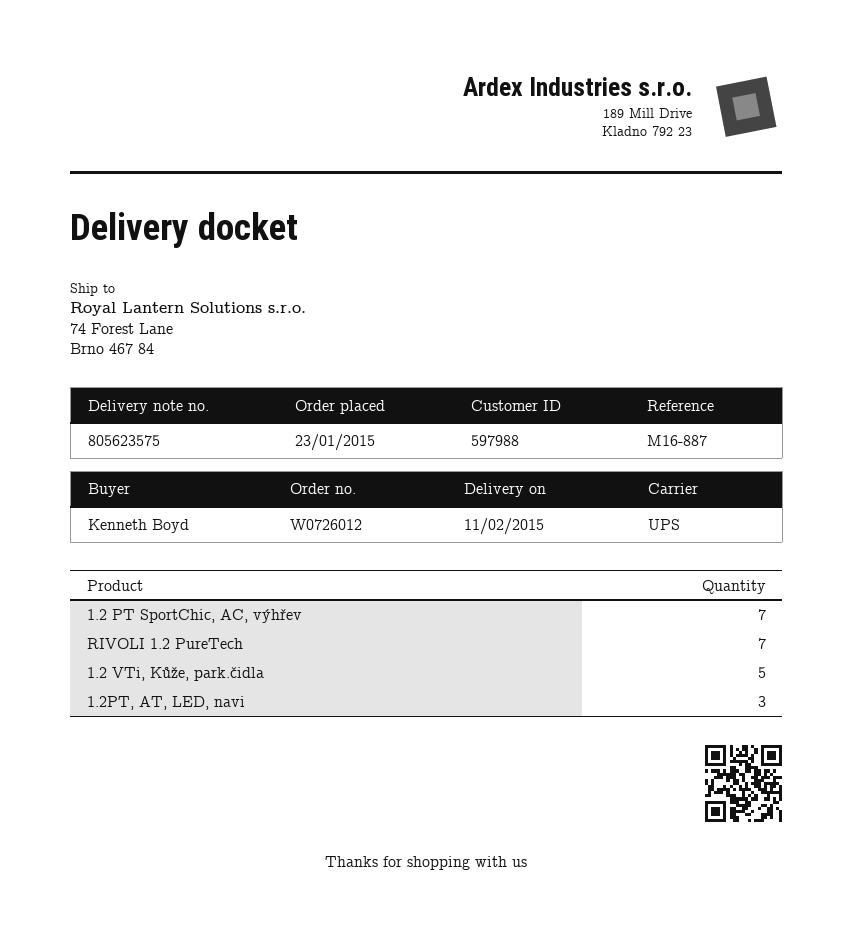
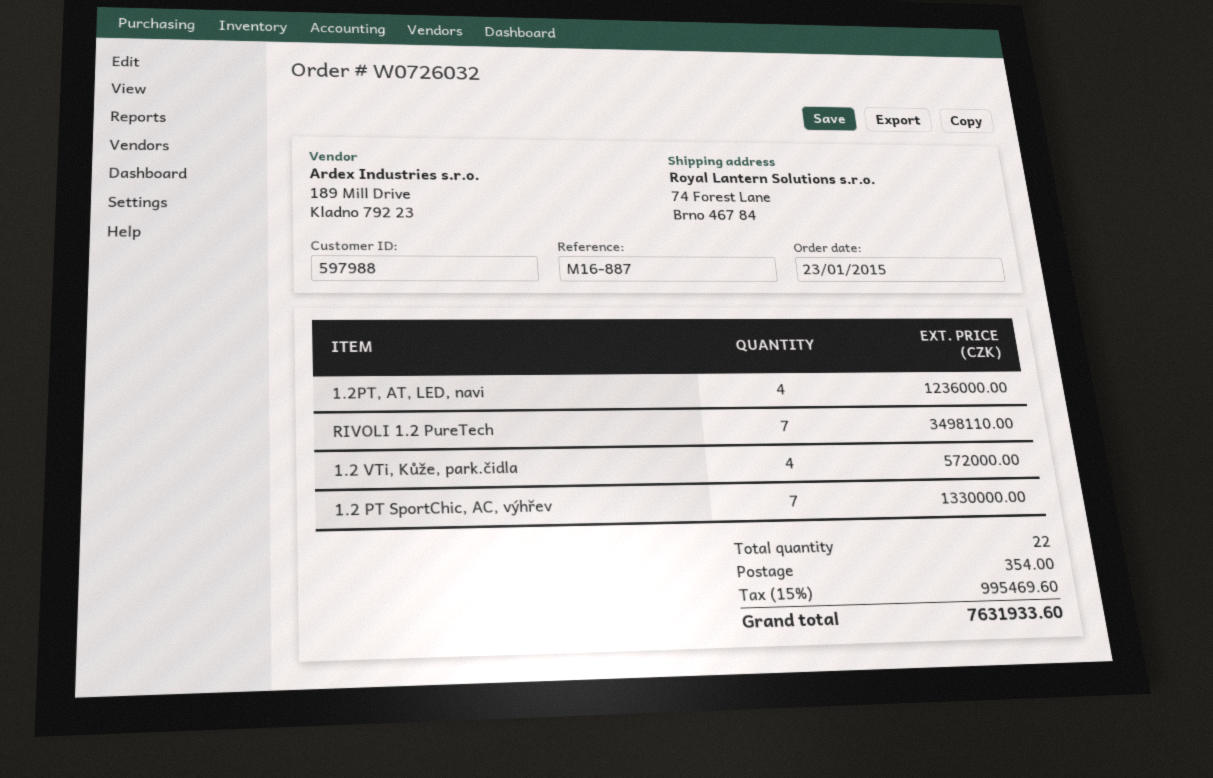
order number: W0726012 -> W0726032
1.2 VTi, Kůže, park.čidla: 5 -> 4
1.2PT, AT, LED, navi: 3 -> 4

